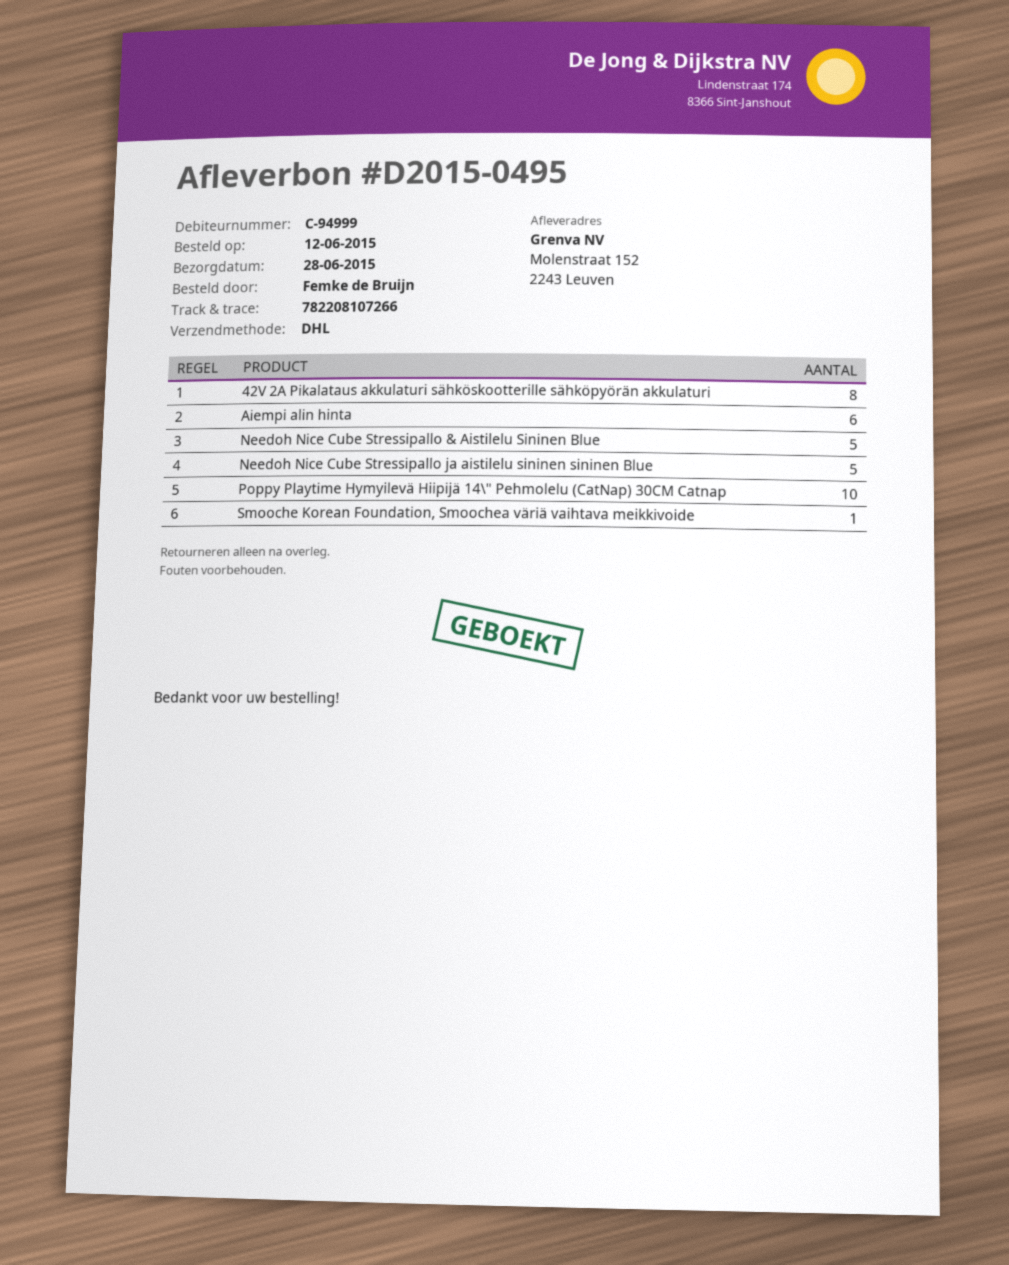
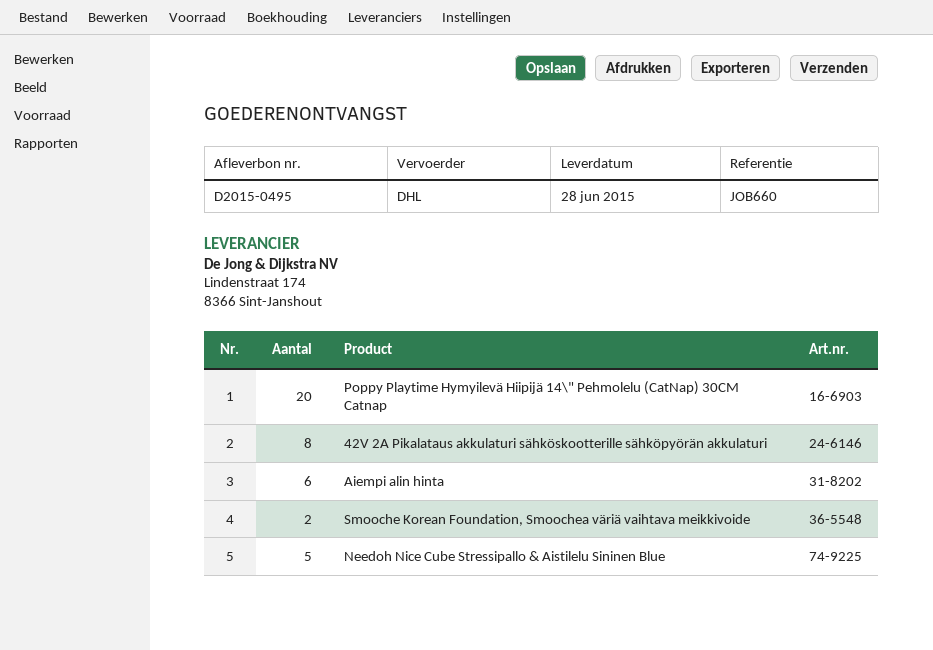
Needoh Nice Cube Stressipallo ja aistilelu sininen sininen Blue: 5 -> none
Poppy Playtime Hymyilevä Hiipijä 14\" Pehmolelu (CatNap) 30CM Catnap: 10 -> 20
Smooche Korean Foundation, Smoochea väriä vaihtava meikkivoide: 1 -> 2

